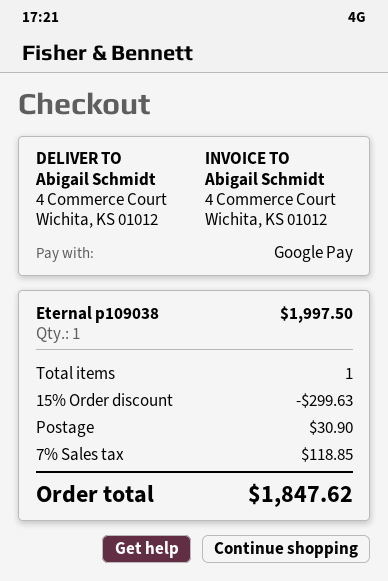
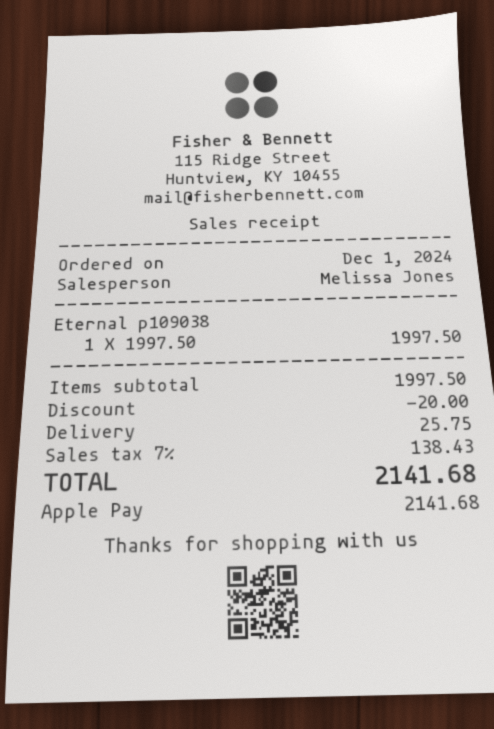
payment method: Google Pay -> Apple Pay
discount: 299.63 -> 20.00
shipping: 30.90 -> 25.75
tax: 7% = 118.85 -> 7% = 138.43
total: 1847.62 -> 2141.68

